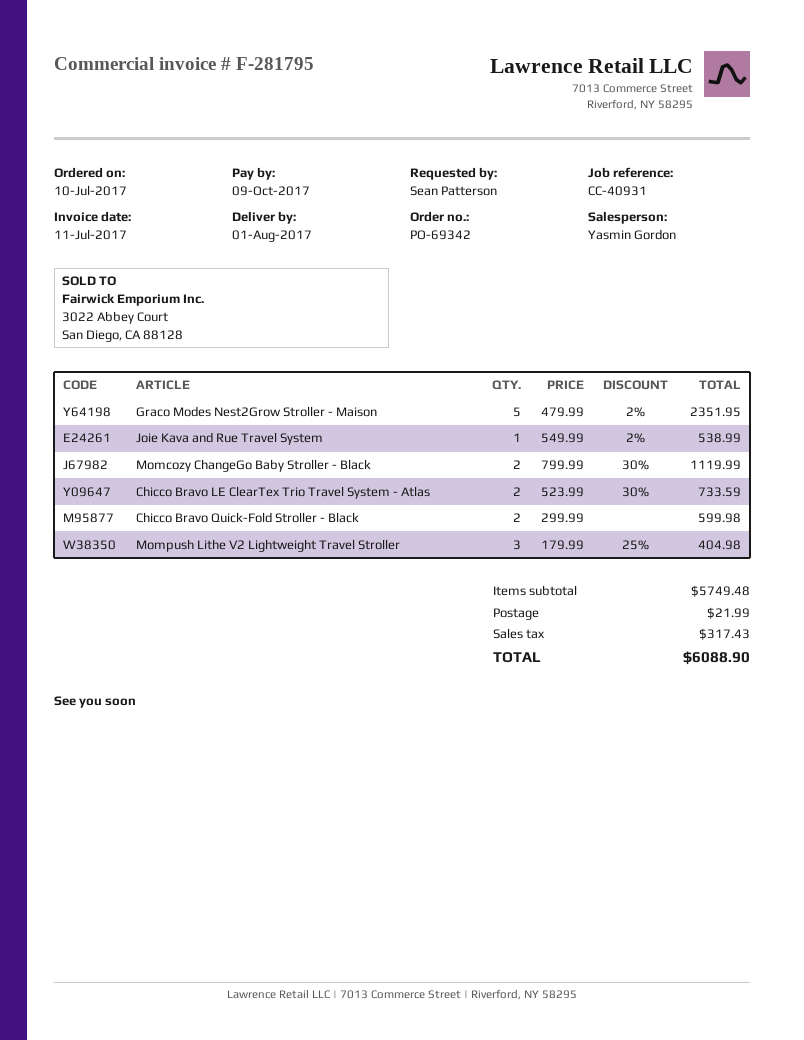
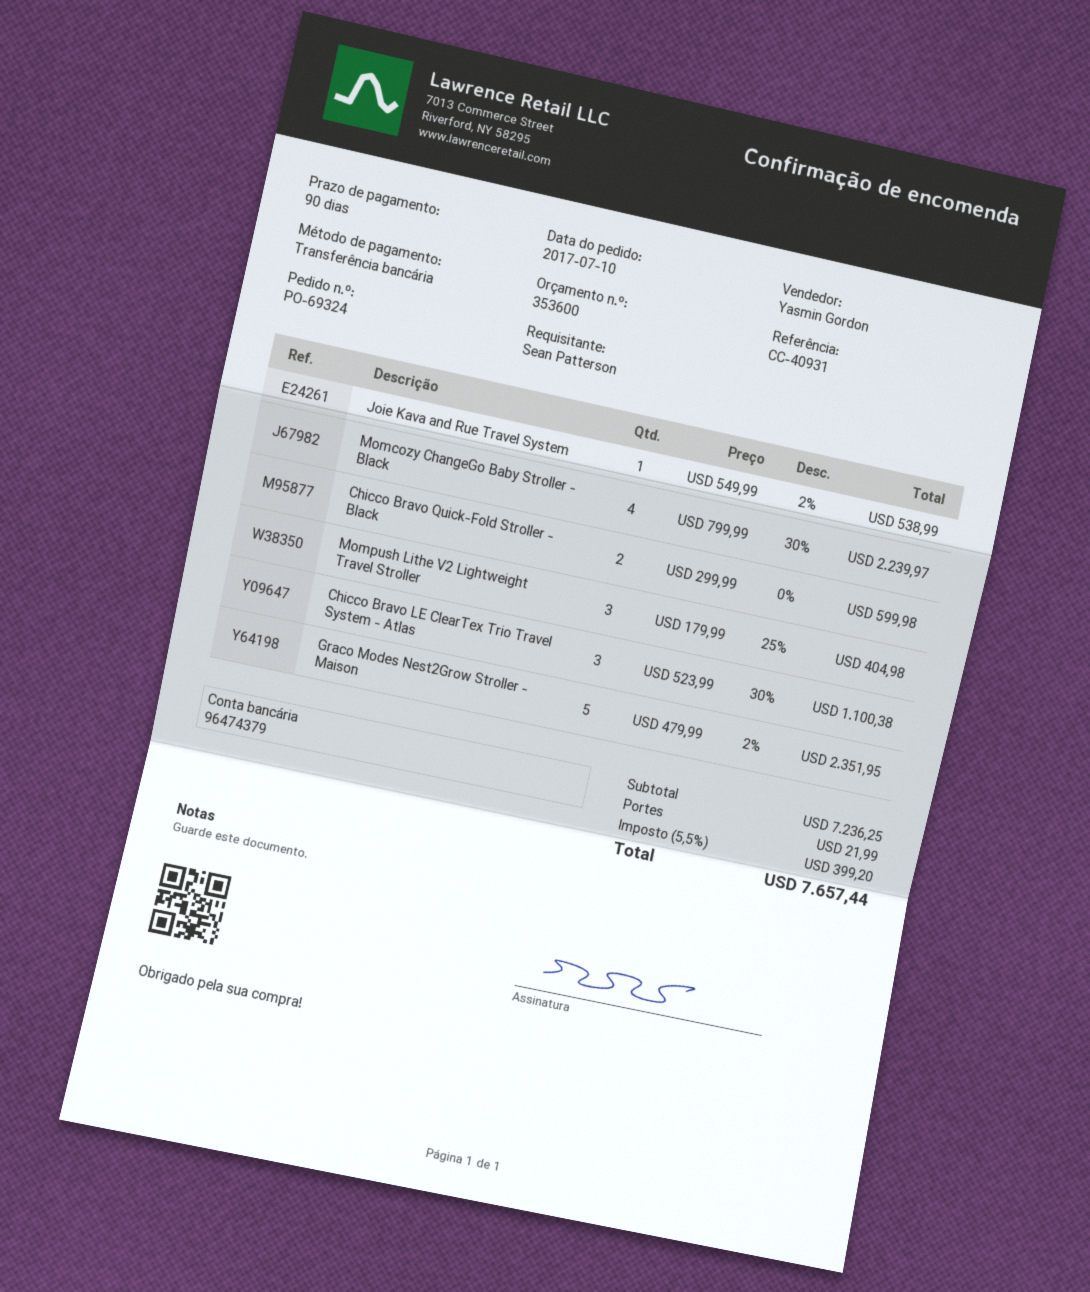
order number: PO-69342 -> PO-69324
Momcozy ChangeGo Baby Stroller - Black: 2 x 799.99 - 30% = 1119.99 -> 4 x 799.99 - 30% = 2239.97
Chicco Bravo LE ClearTex Trio Travel System - Atlas: 2 x 523.99 - 30% = 733.59 -> 3 x 523.99 - 30% = 1100.38
subtotal: 5749.48 -> 7236.25
tax: 317.43 -> 399.20
total: 6088.90 -> 7657.44

